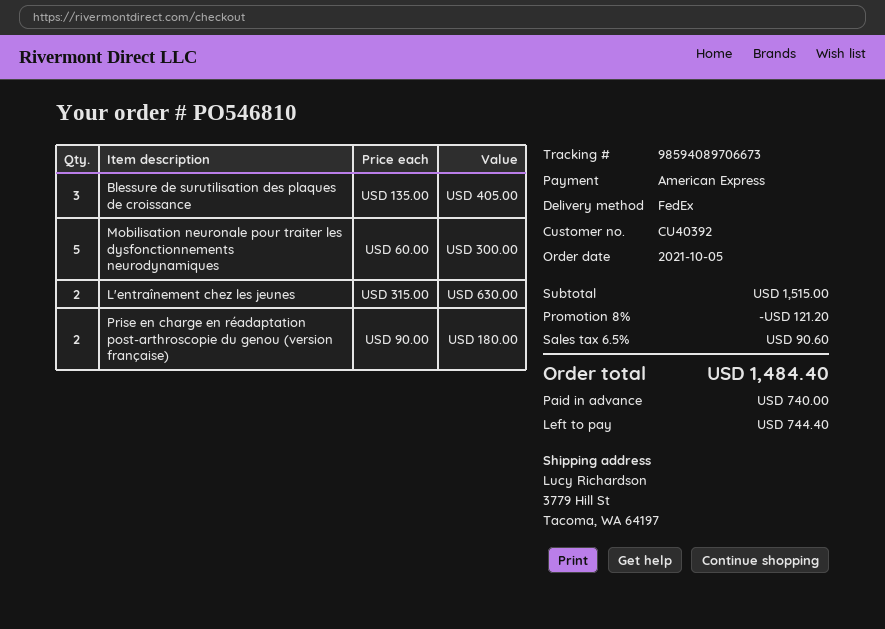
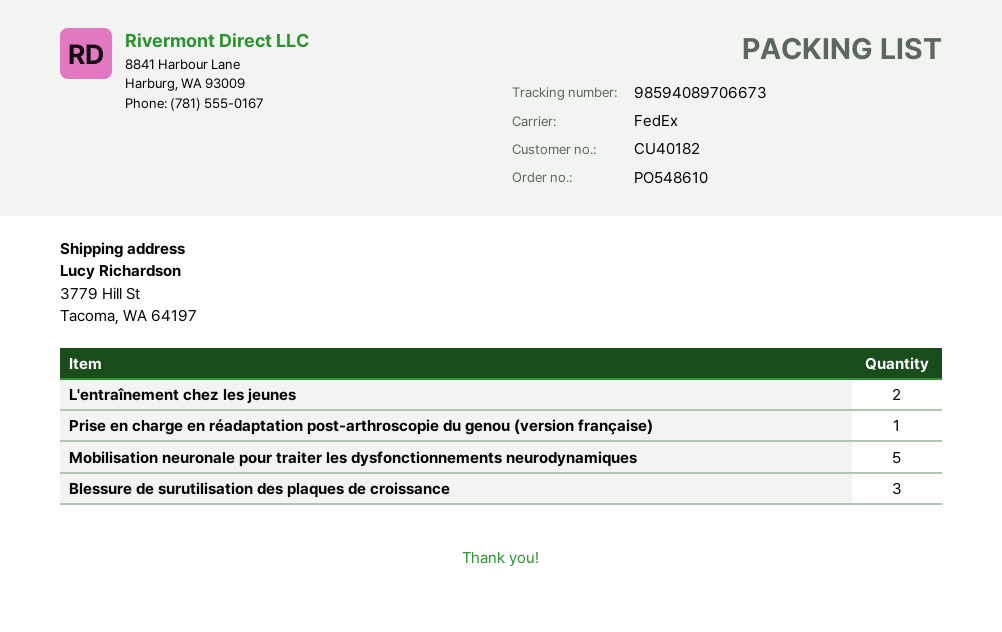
order number: PO546810 -> PO548610
customer number: CU40392 -> CU40182
Prise en charge en réadaptation post-arthroscopie du genou (version française): 2 -> 1

